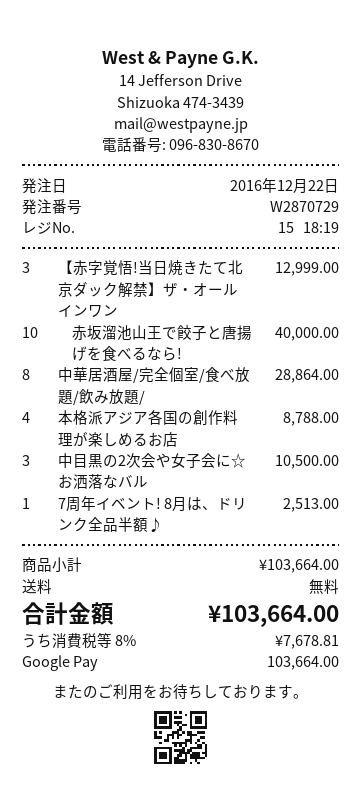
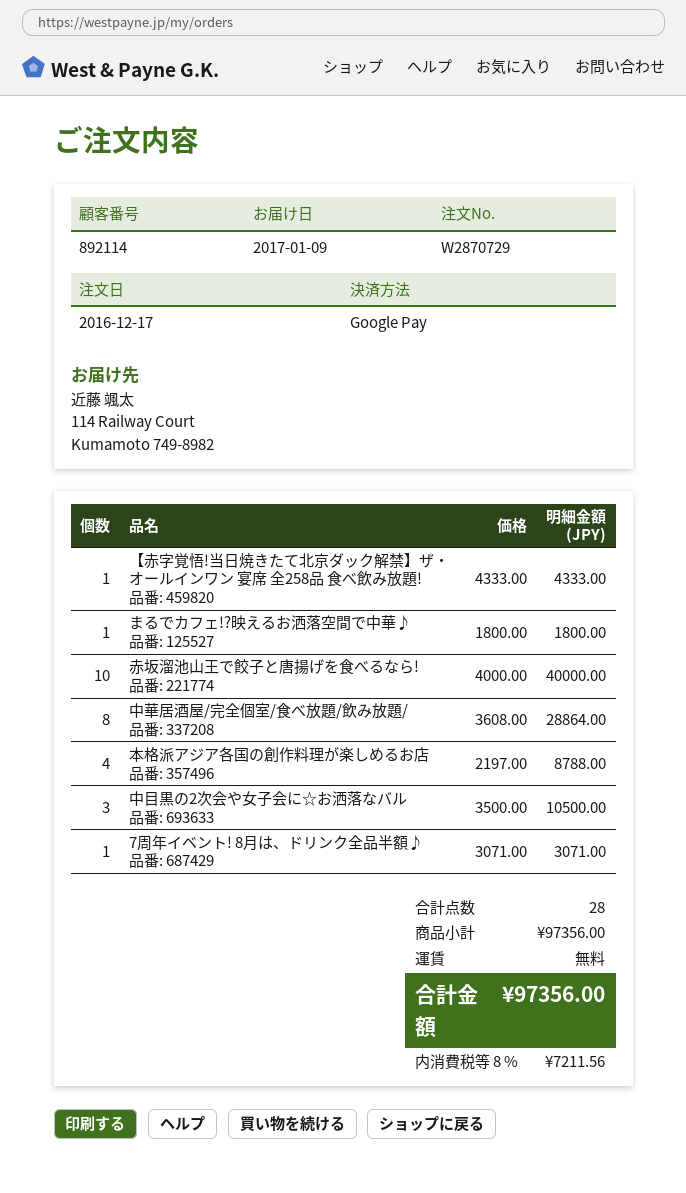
order date: 2016-12-22 -> 2016-12-17
【赤字覚悟!当日焼きたて北京ダック解禁】ザ・オールインワン: 3 for 12999.00 -> 1 for 4333.00
7周年イベント! 8月は、ドリンク全品半額♪: 1 for 2513.00 -> 1 for 3071.00
まるでカフェ!?映えるお洒落空間で中華♪: none -> 1 for 1800.00
subtotal: 103664.00 -> 97356.00
tax: 8% = 7678.81 -> 8% = 7211.56
total: 103664.00 -> 97356.00

